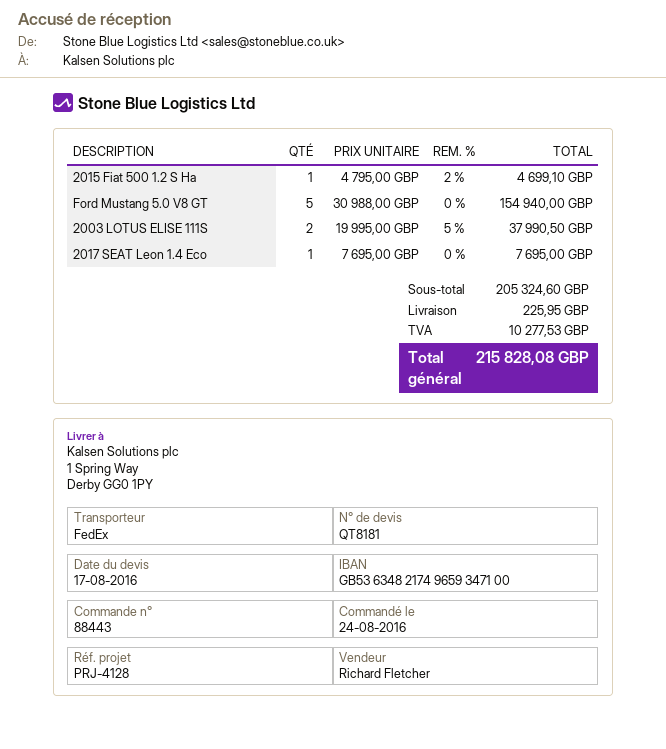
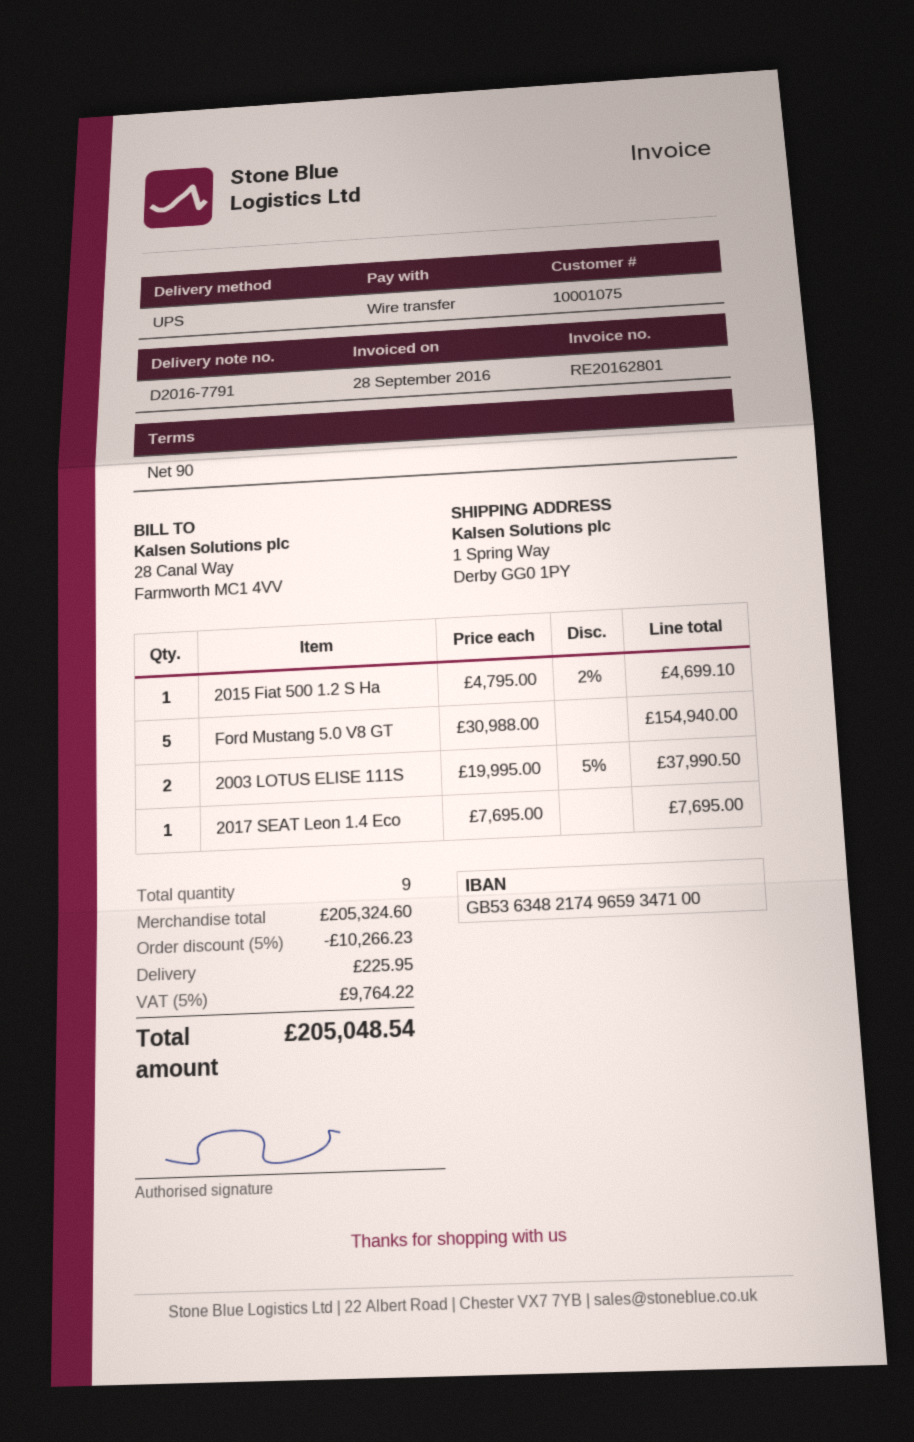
shipping method: FedEx -> UPS
discount: none -> 5% = 10266.23
tax: 10277.53 -> 9764.22
total: 215828.08 -> 205048.54

